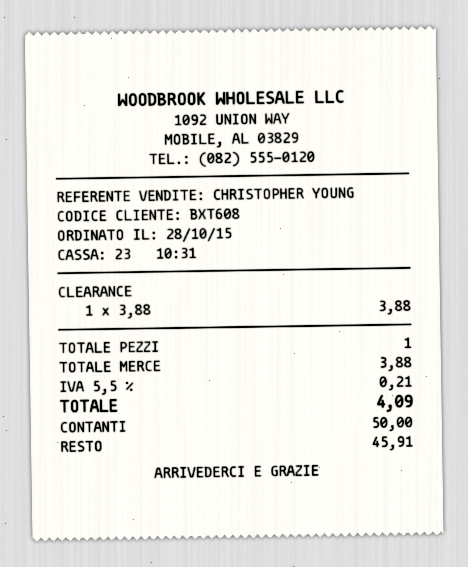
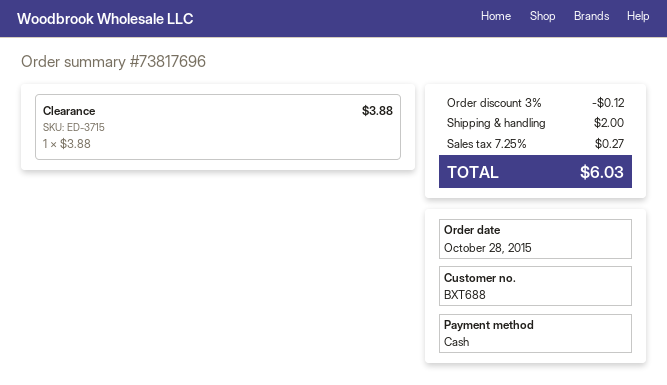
customer number: BXT608 -> BXT688
discount: none -> 3% = 0.12
shipping: none -> 2.00
tax: 5.5% = 0.21 -> 7.25% = 0.27
total: 4.09 -> 6.03

